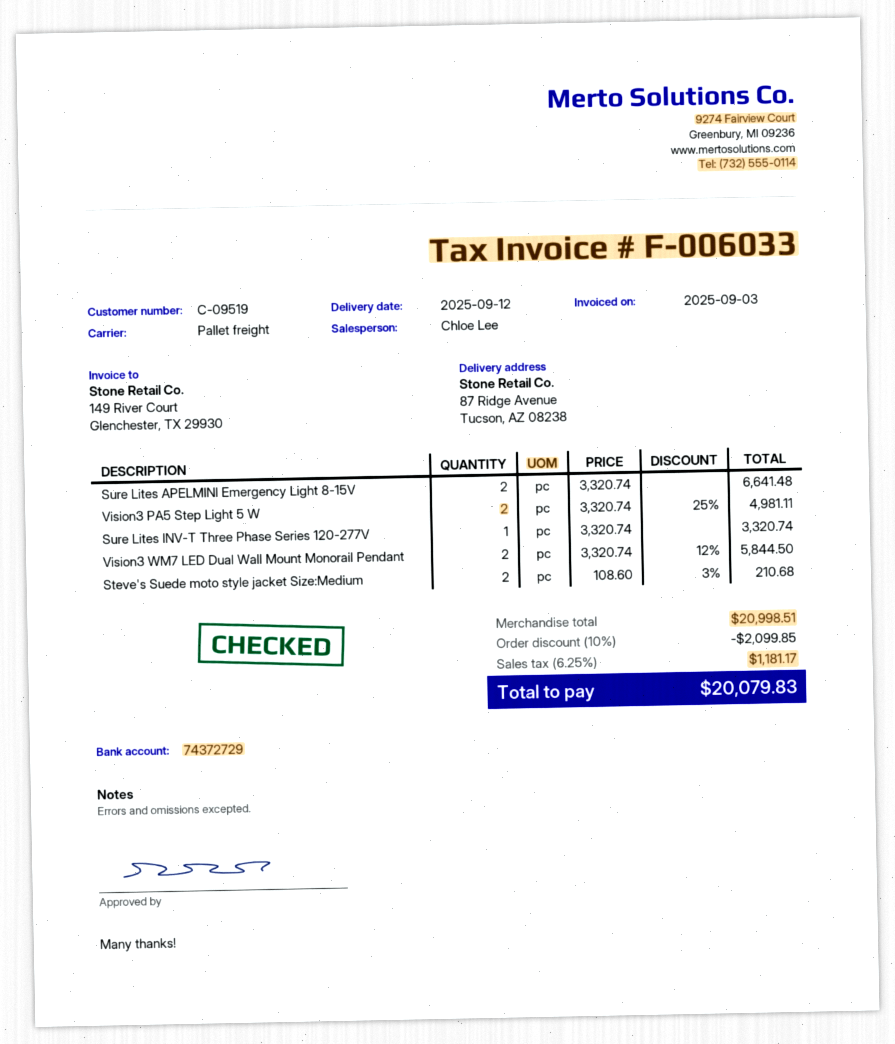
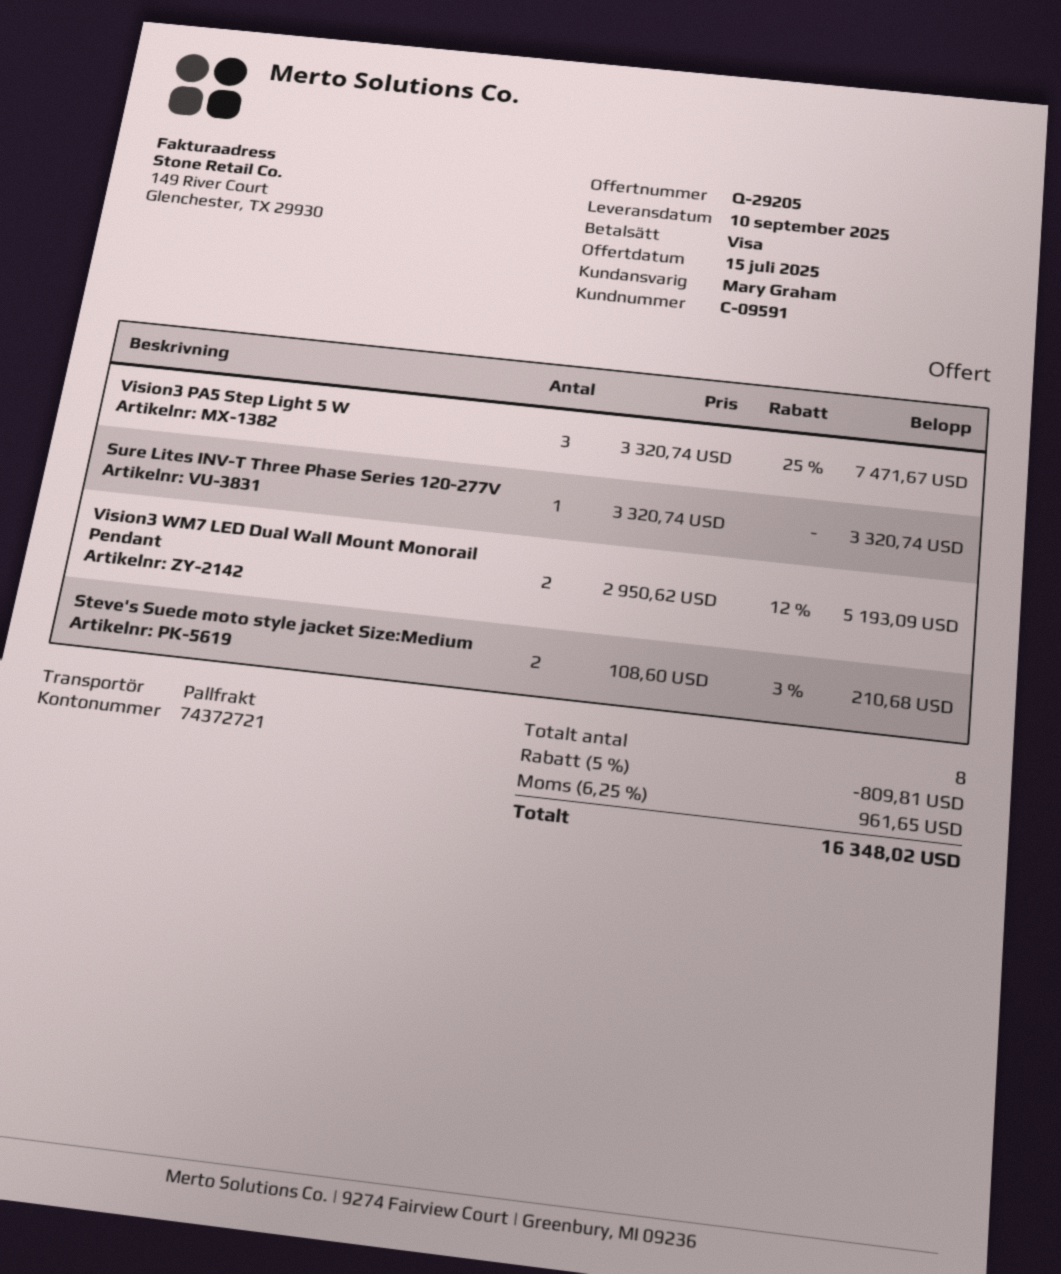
delivery date: 2025-09-12 -> 2025-09-10
customer number: C-09519 -> C-09591
sales rep: Chloe Lee -> Mary Graham
bank account: 74372729 -> 74372721
Sure Lites APELMINI Emergency Light 8-15V: 2 x 3320.74 = 6641.48 -> none
Vision3 PA5 Step Light 5 W: 2 x 3320.74 - 25% = 4981.11 -> 3 x 3320.74 - 25% = 7471.67
Vision3 WM7 LED Dual Wall Mount Monorail Pendant: 2 x 3320.74 - 12% = 5844.50 -> 2 x 2950.62 - 12% = 5193.09
discount: 10% = 2099.85 -> 5% = 809.81
tax: 6.25% = 1181.17 -> 6.25% = 961.65
total: 20079.83 -> 16348.02

